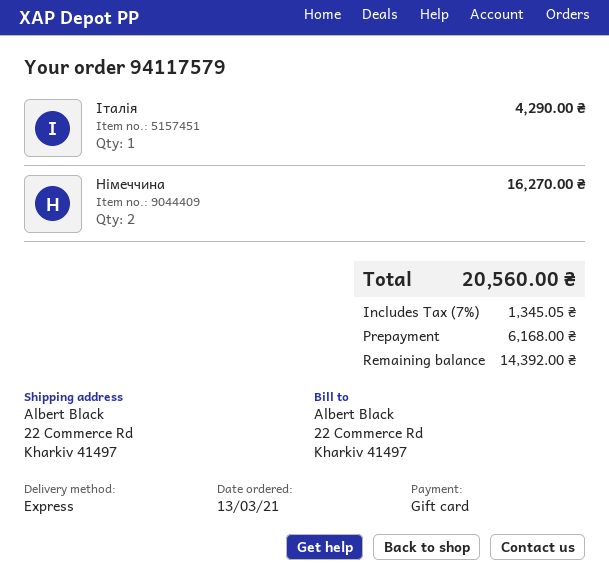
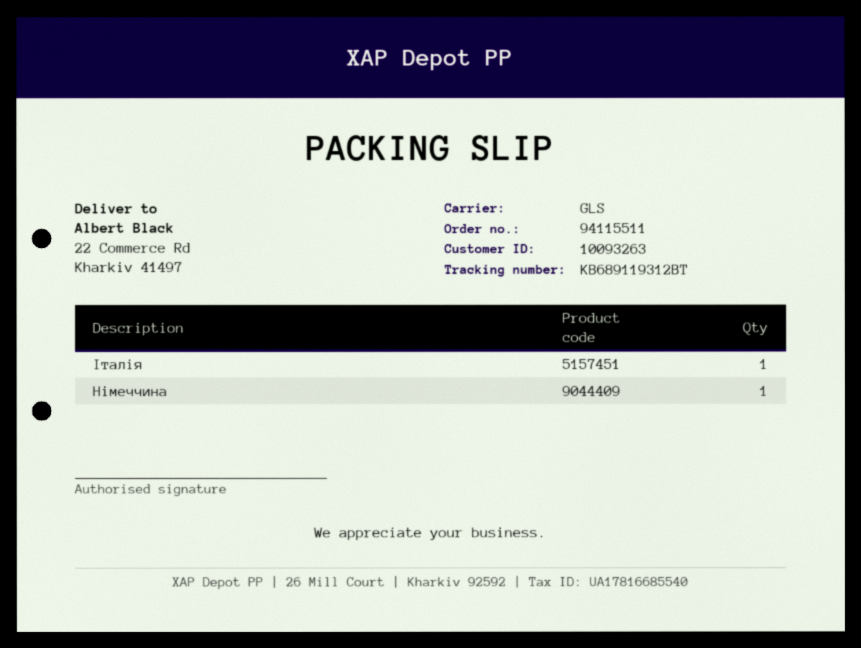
order number: 94117579 -> 94115511
shipping method: express -> GLS
Німеччина: 2 -> 1

